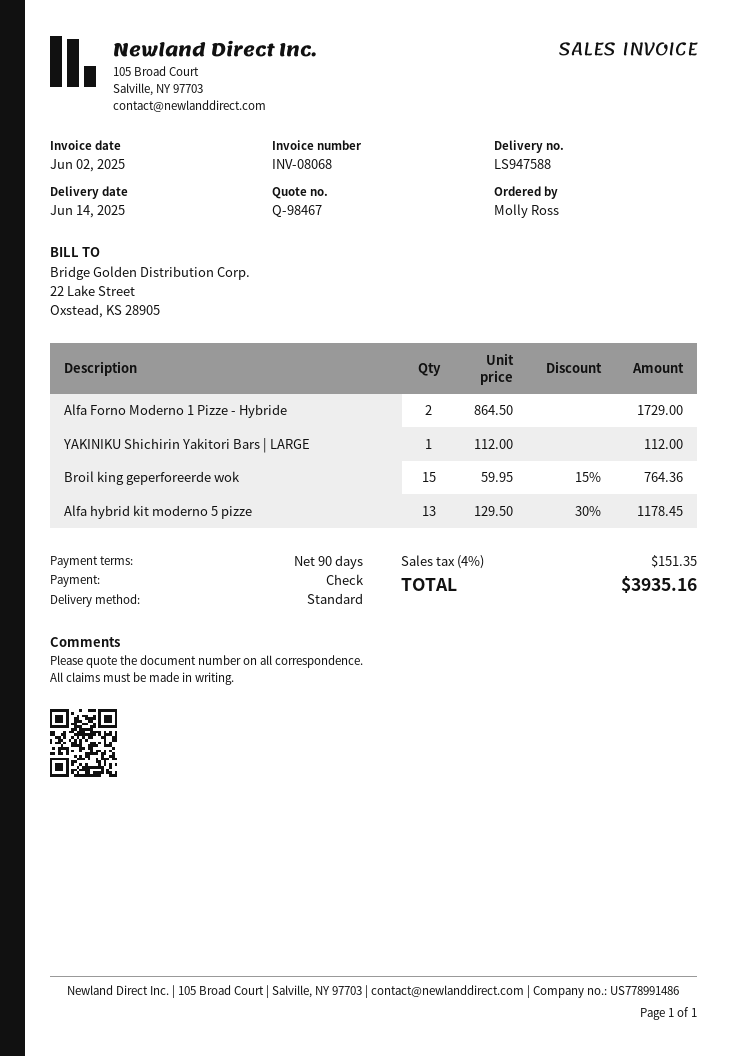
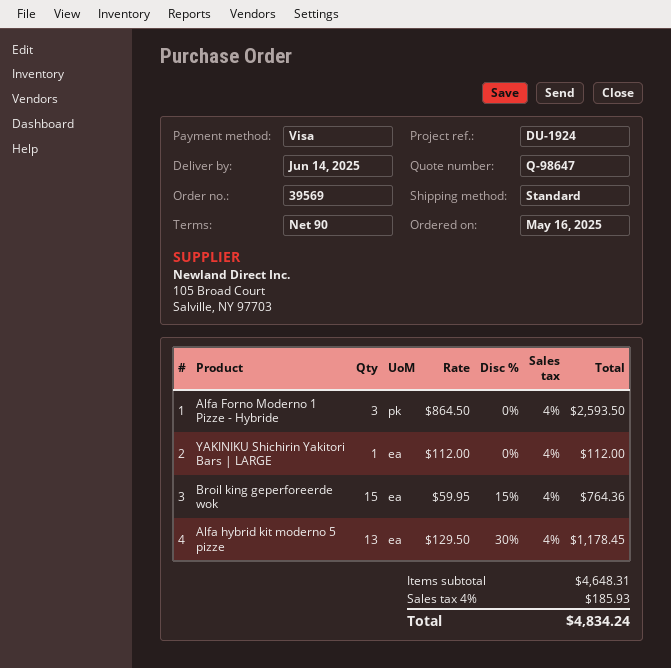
quote number: Q-98467 -> Q-98647
payment method: cheque -> Visa
Alfa Forno Moderno 1 Pizze - Hybride: 2 x 864.50 = 1729.00 -> 3 x 864.50 = 2593.50
tax: 4% = 151.35 -> 4% = 185.93
total: 3935.16 -> 4834.24

